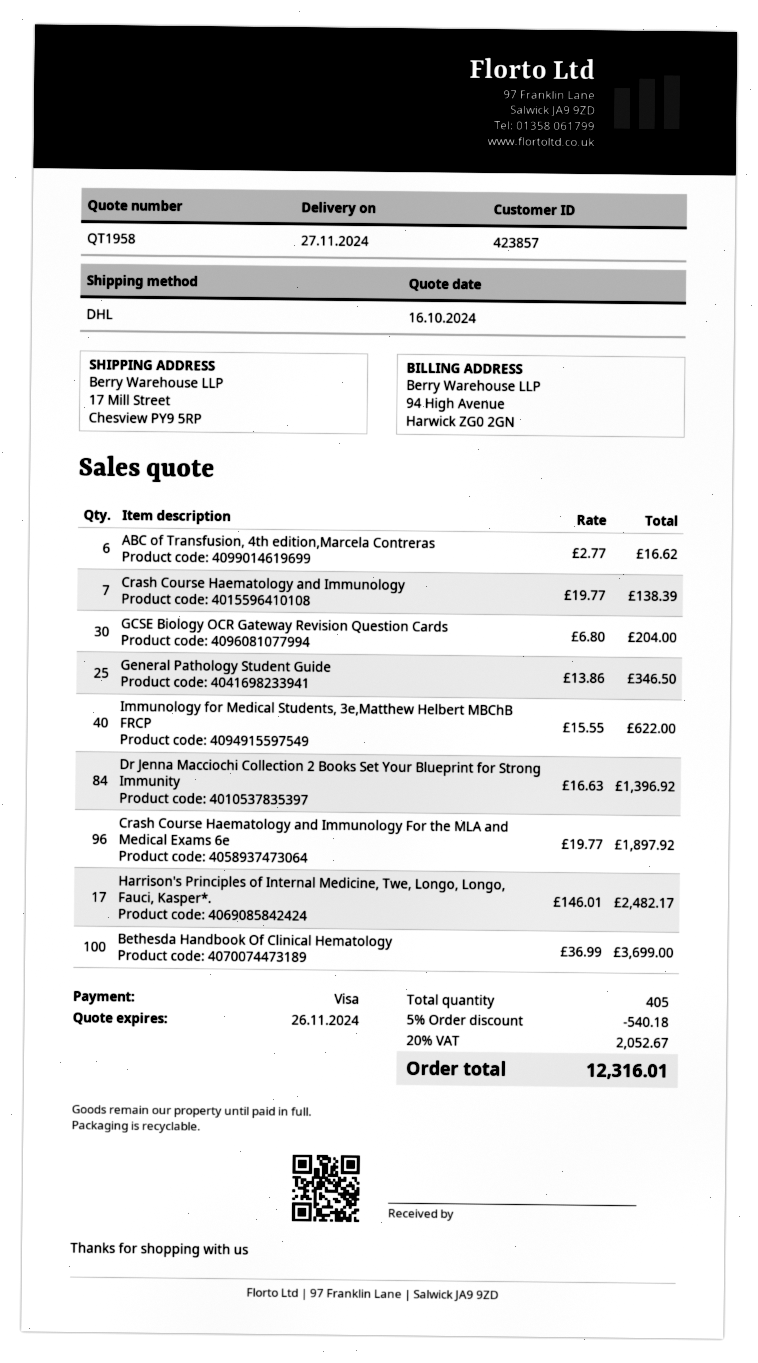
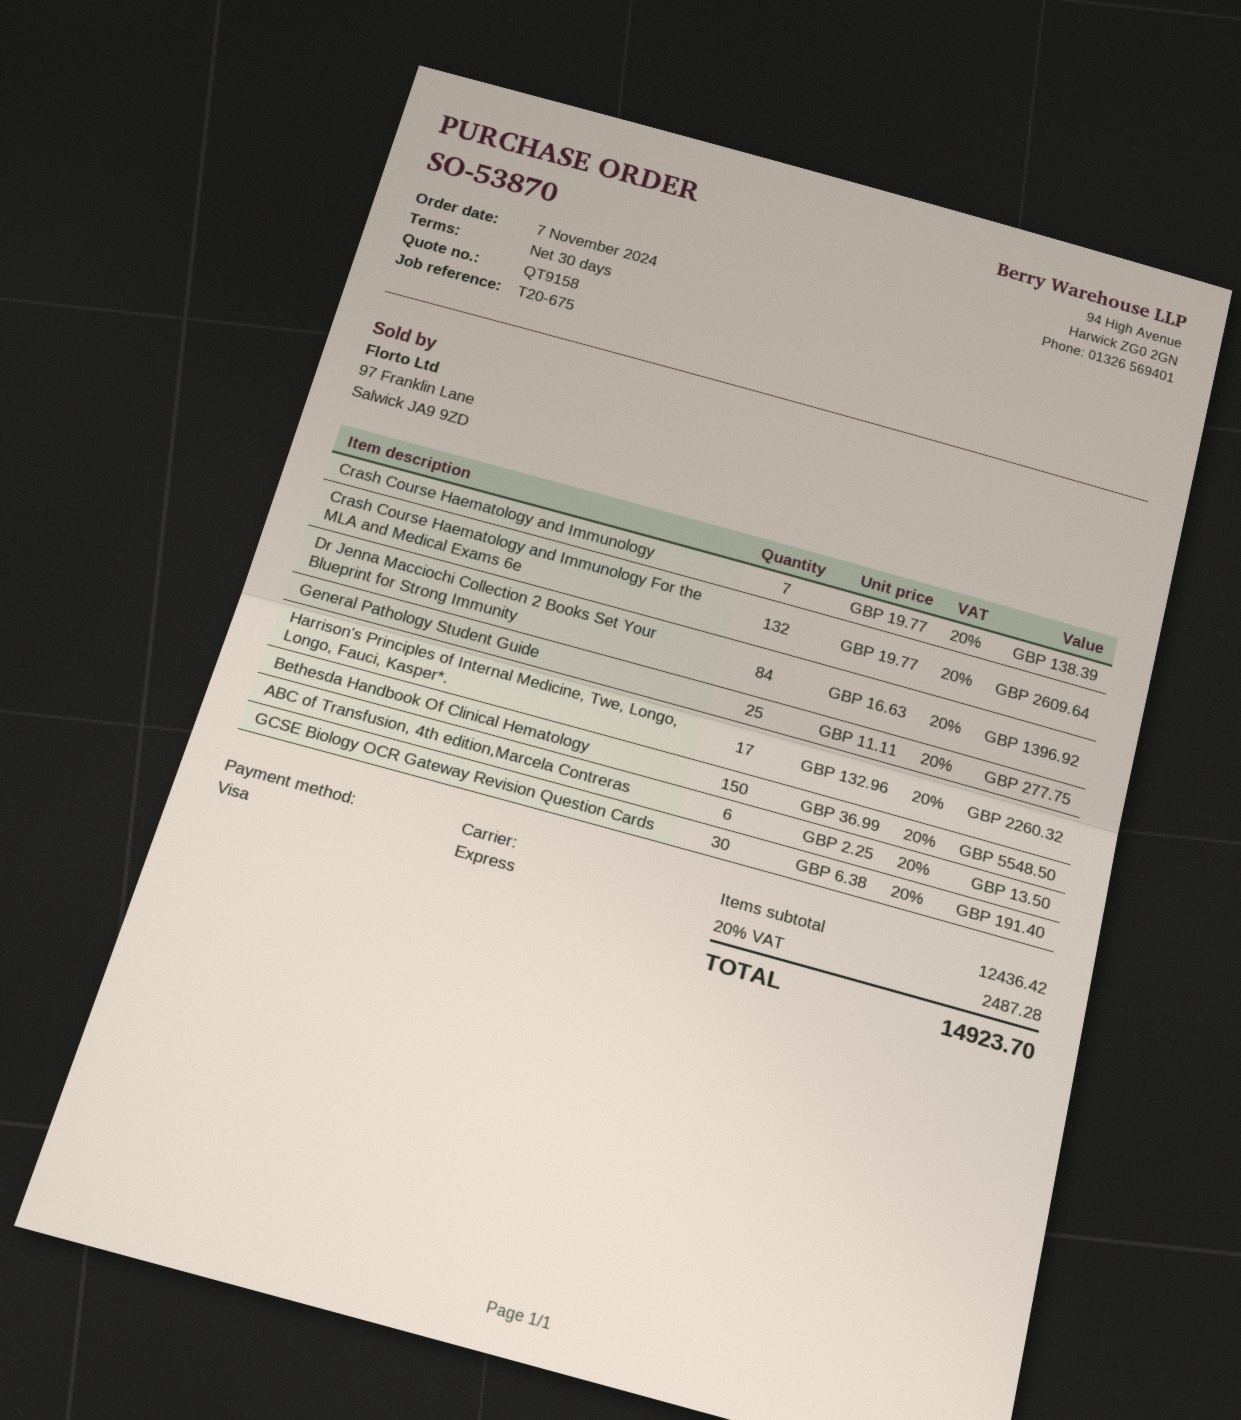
quote number: QT1958 -> QT9158
shipping method: DHL -> express
ABC of Transfusion, 4th edition,Marcela Contreras: 6 x 2.77 = 16.62 -> 6 x 2.25 = 13.50
GCSE Biology OCR Gateway Revision Question Cards: 30 x 6.80 = 204.00 -> 30 x 6.38 = 191.40
General Pathology Student Guide: 25 x 13.86 = 346.50 -> 25 x 11.11 = 277.75
Immunology for Medical Students, 3e,Matthew Helbert MBChB FRCP: 40 x 15.55 = 622.00 -> none
Crash Course Haematology and Immunology For the MLA and Medical Exams 6e: 96 x 19.77 = 1897.92 -> 132 x 19.77 = 2609.64
Harrison's Principles of Internal Medicine, Twe, Longo, Longo, Fauci, Kasper*.: 17 x 146.01 = 2482.17 -> 17 x 132.96 = 2260.32
Bethesda Handbook Of Clinical Hematology: 100 x 36.99 = 3699.00 -> 150 x 36.99 = 5548.50
discount: 5% = 540.18 -> none
tax: 20% = 2052.67 -> 20% = 2487.28
total: 12316.01 -> 14923.70

